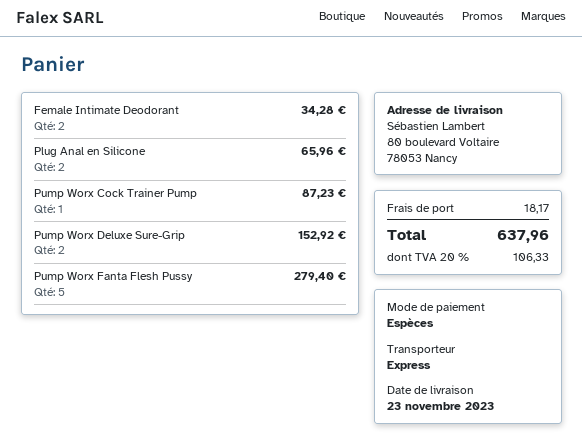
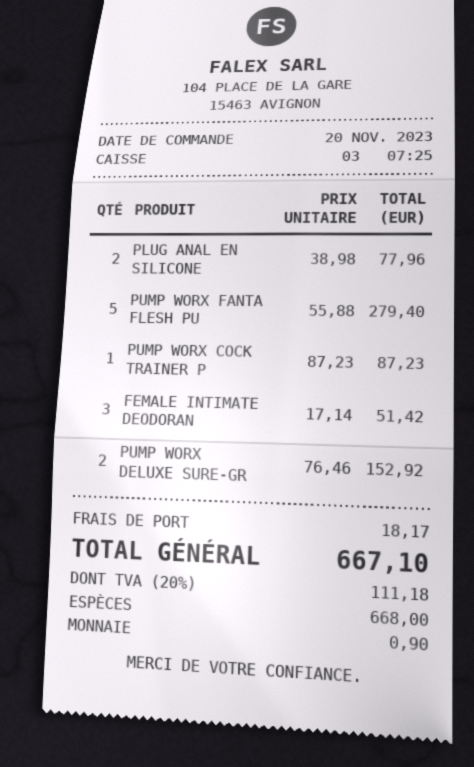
Female Intimate Deodorant: 2 for 34.28 -> 3 for 51.42
Plug Anal en Silicone: 2 for 65.96 -> 2 for 77.96
tax: 20% = 106.33 -> 20% = 111.18
total: 637.96 -> 667.10

